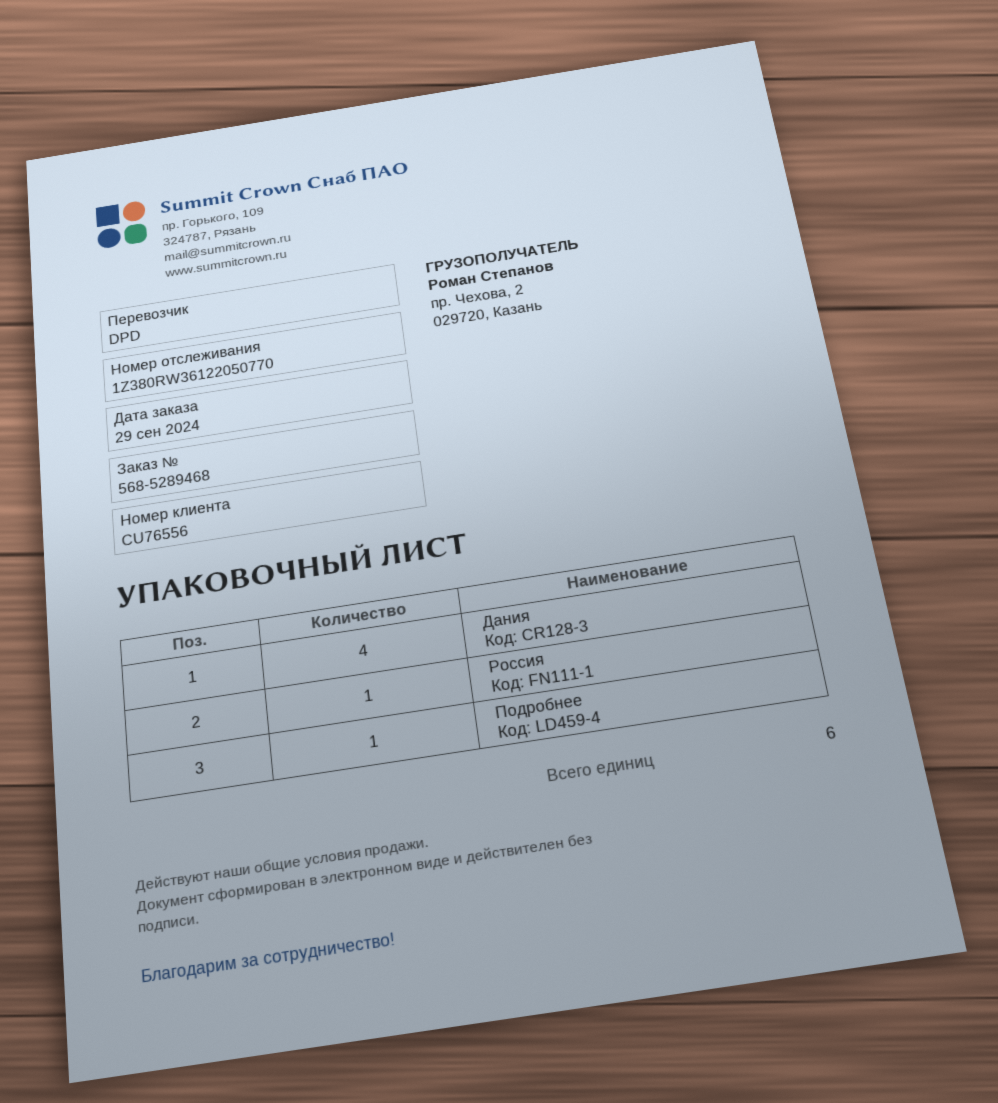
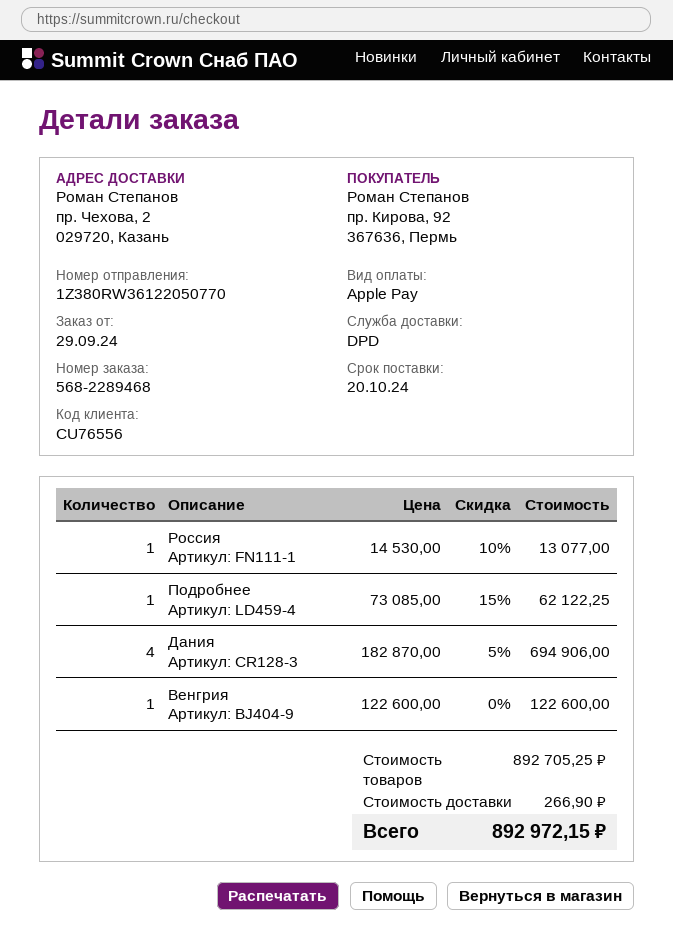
order number: 568-5289468 -> 568-2289468
Венгрия: none -> 1

